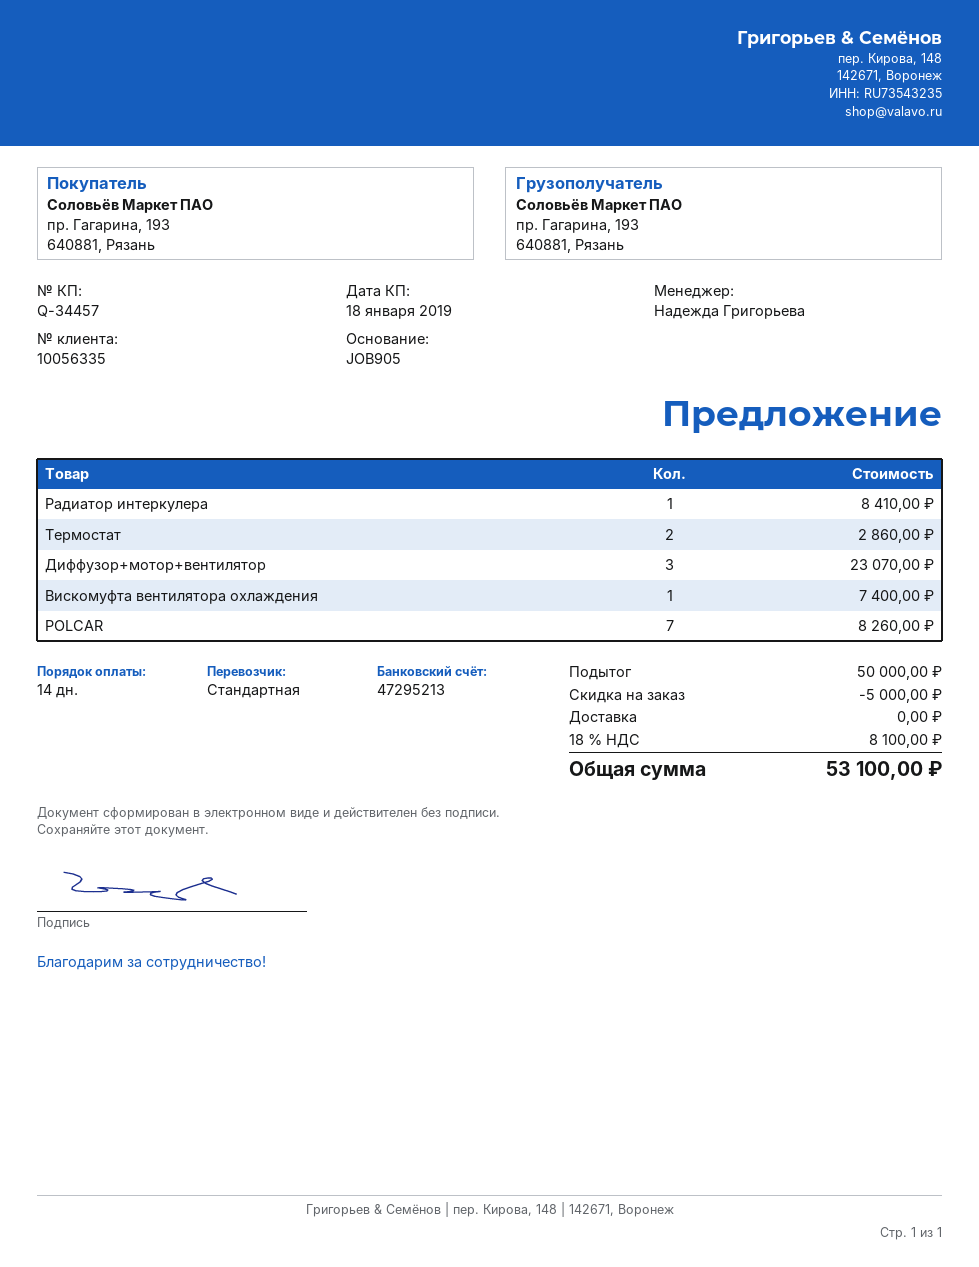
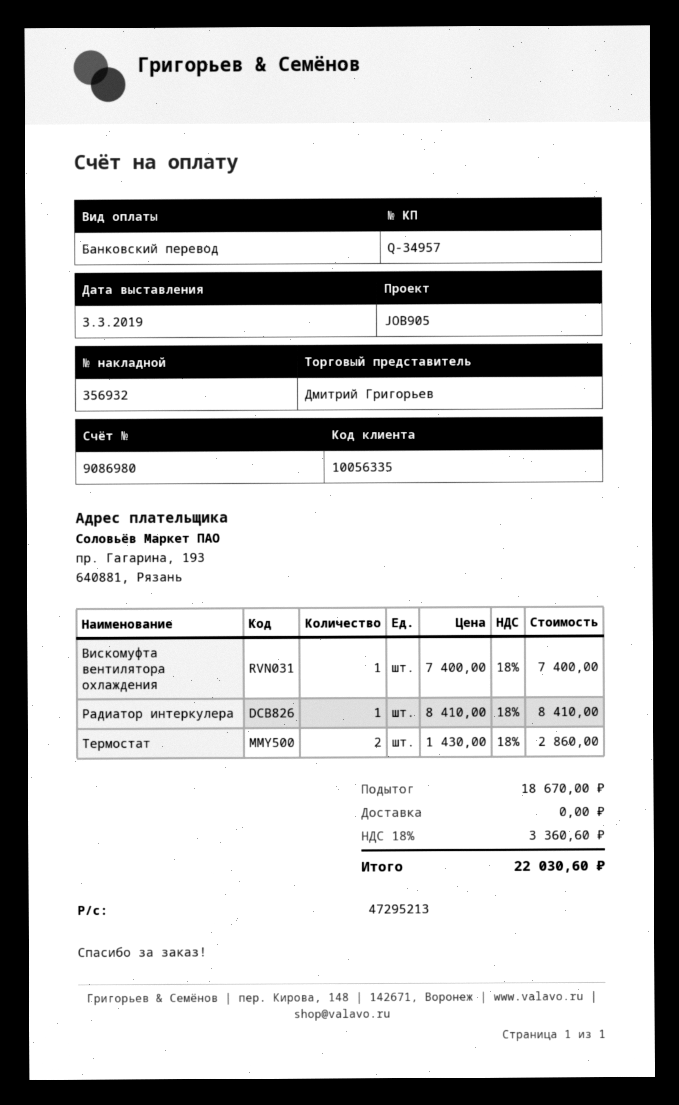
quote number: Q-34457 -> Q-34957
sales rep: Надежда Григорьева -> Дмитрий Григорьев
Диффузор+мотор+вентилятор: 3 for 23070.00 -> none
POLCAR: 7 for 8260.00 -> none
subtotal: 50000.00 -> 18670.00
discount: 5000.00 -> none
tax: 18% = 8100.00 -> 18% = 3360.60
total: 53100.00 -> 22030.60

